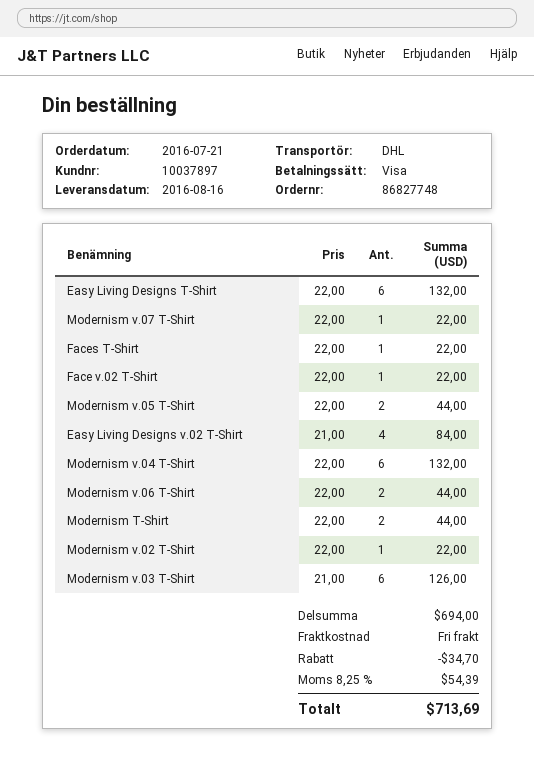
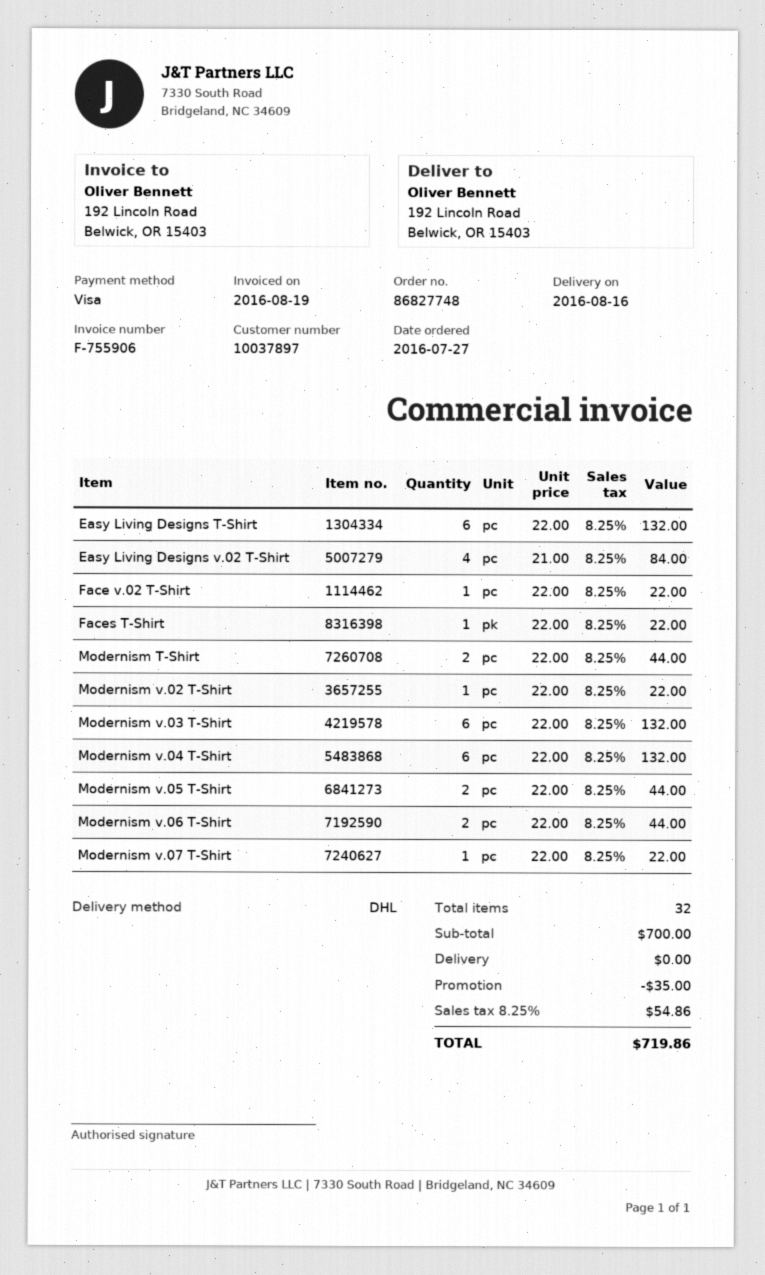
order date: 2016-07-21 -> 2016-07-27
Modernism v.03 T-Shirt: 6 x 21.00 = 126.00 -> 6 x 22.00 = 132.00
subtotal: 694.00 -> 700.00
discount: 34.70 -> 35.00
tax: 8.25% = 54.39 -> 8.25% = 54.86
total: 713.69 -> 719.86

